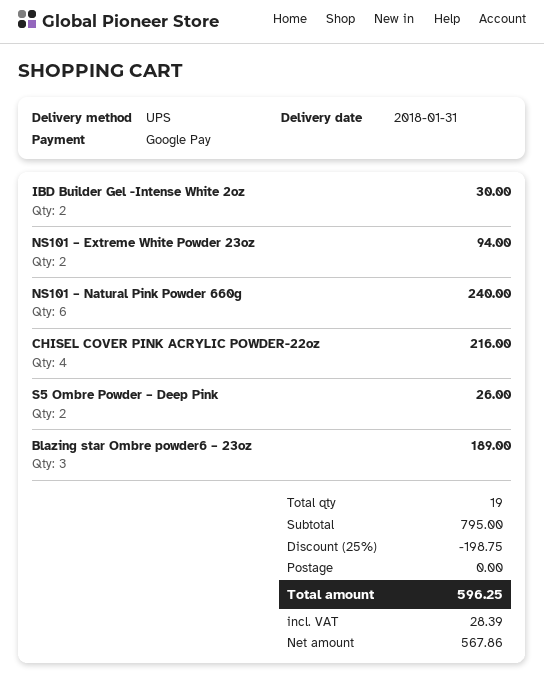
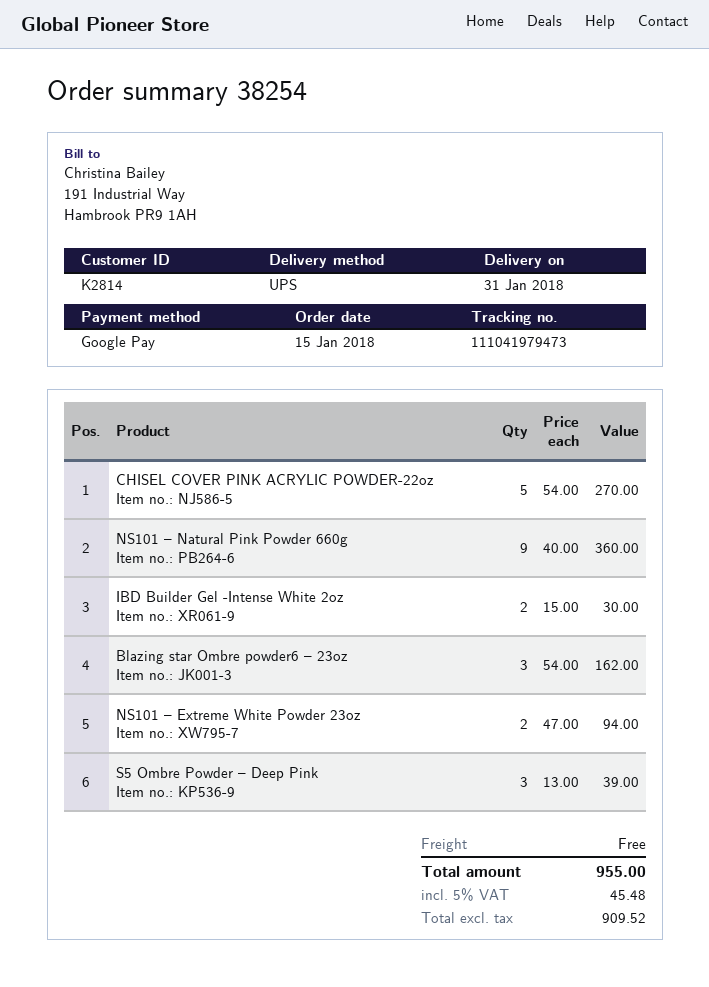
NS101 – Natural Pink Powder 660g: 6 for 240.00 -> 9 for 360.00
CHISEL COVER PINK ACRYLIC POWDER-22oz: 4 for 216.00 -> 5 for 270.00
S5 Ombre Powder – Deep Pink: 2 for 26.00 -> 3 for 39.00
Blazing star Ombre powder6 – 23oz: 3 for 189.00 -> 3 for 162.00
discount: 25% = 198.75 -> none
net: 567.86 -> 909.52
tax: 28.39 -> 45.48
total: 596.25 -> 955.00

